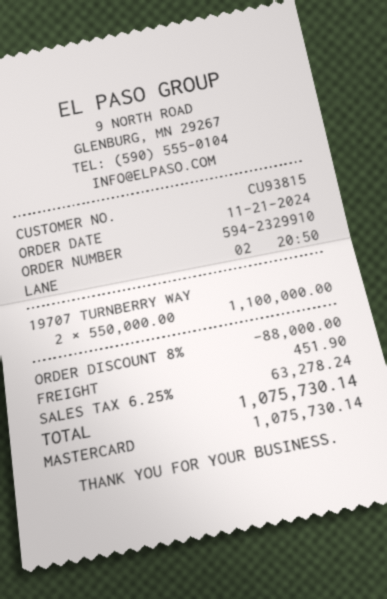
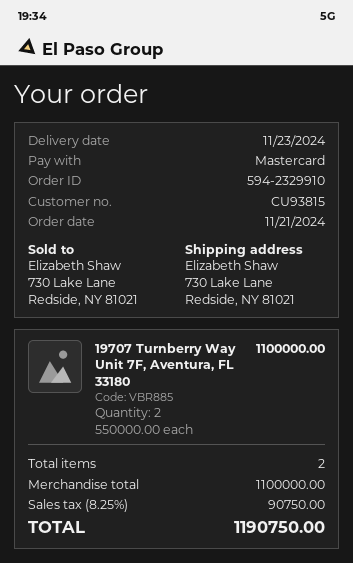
discount: 8% = 88000.00 -> none
shipping: 451.90 -> none
tax: 6.25% = 63278.24 -> 8.25% = 90750.00
total: 1075730.14 -> 1190750.00

